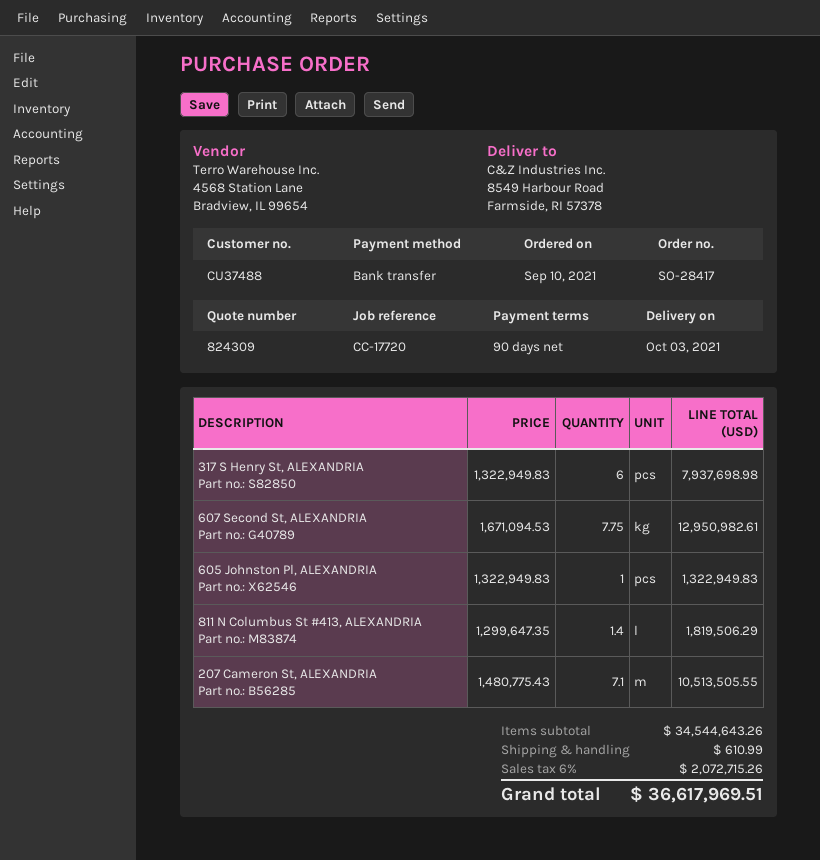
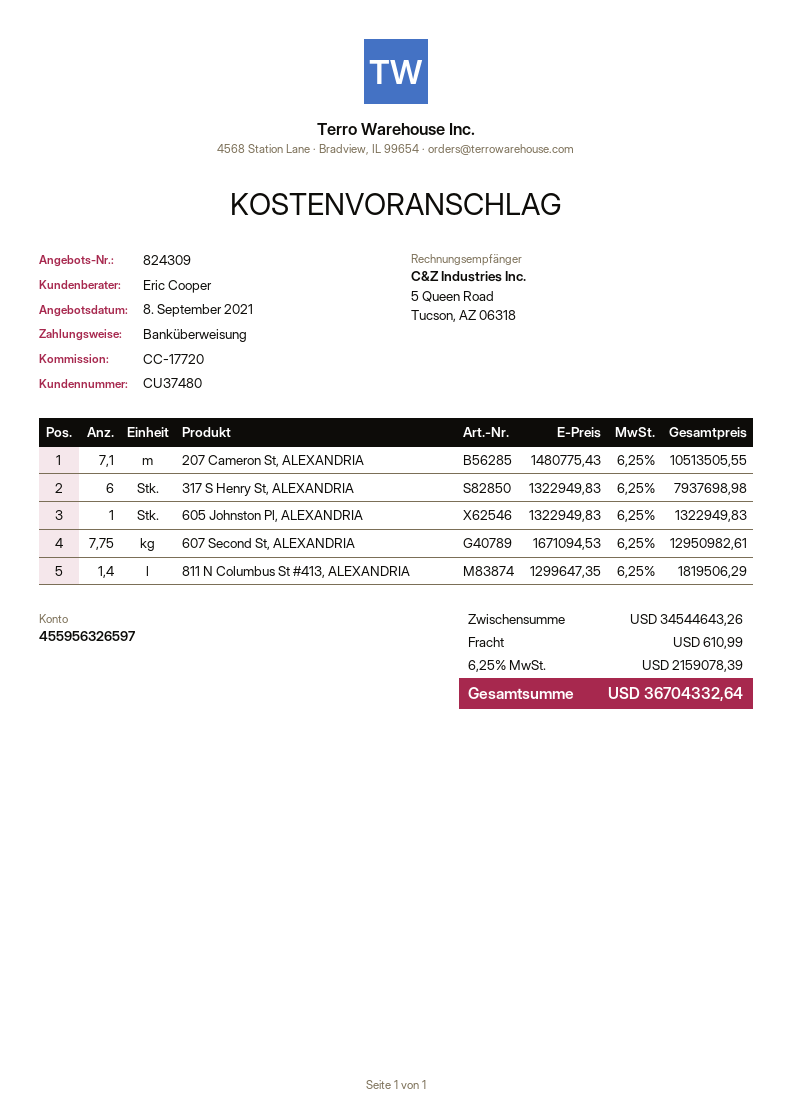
customer number: CU37488 -> CU37480
tax: 6% = 2072715.26 -> 6.25% = 2159078.39
total: 36617969.51 -> 36704332.64

